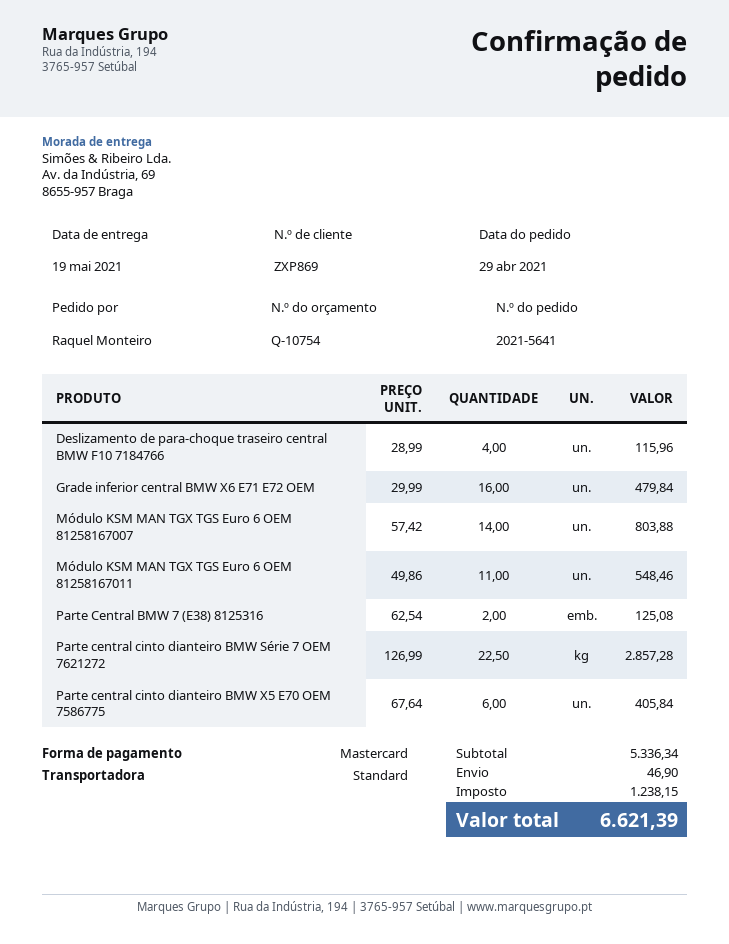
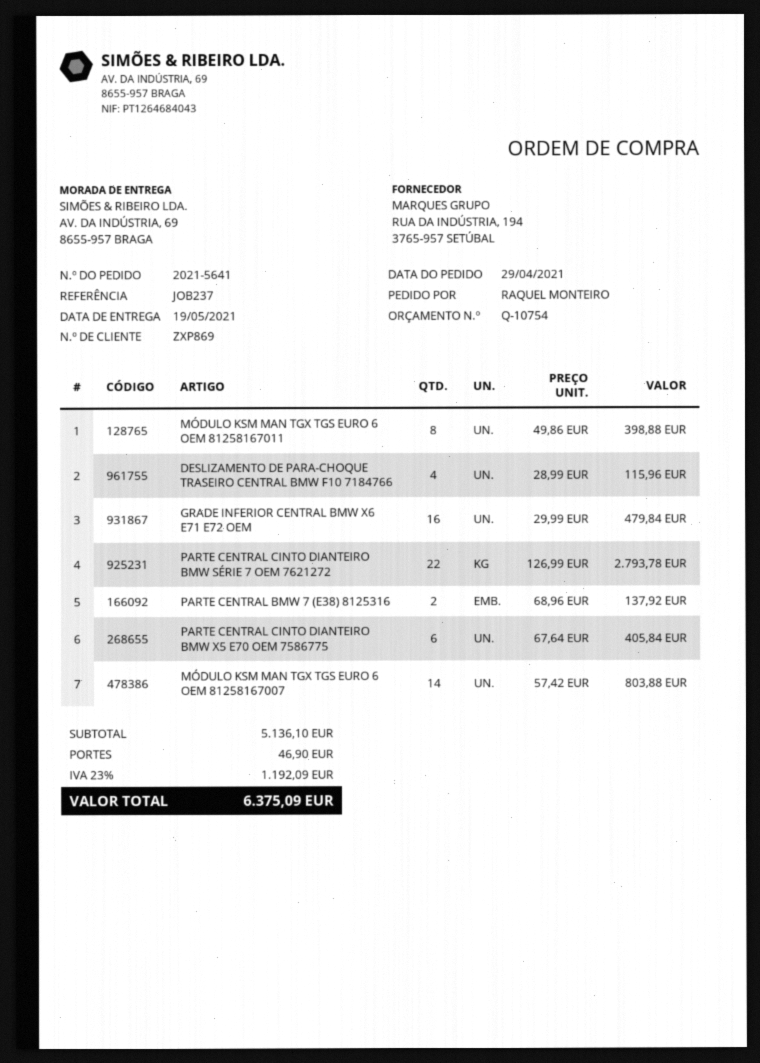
Módulo KSM MAN TGX TGS Euro 6 OEM 81258167011: 11 x 49.86 = 548.46 -> 8 x 49.86 = 398.88
Parte Central BMW 7 (E38) 8125316: 2 x 62.54 = 125.08 -> 2 x 68.96 = 137.92
Parte central cinto dianteiro BMW Série 7 OEM 7621272: 22.5 x 126.99 = 2857.28 -> 22 x 126.99 = 2793.78
subtotal: 5336.34 -> 5136.10
tax: 1238.15 -> 1192.09
total: 6621.39 -> 6375.09

